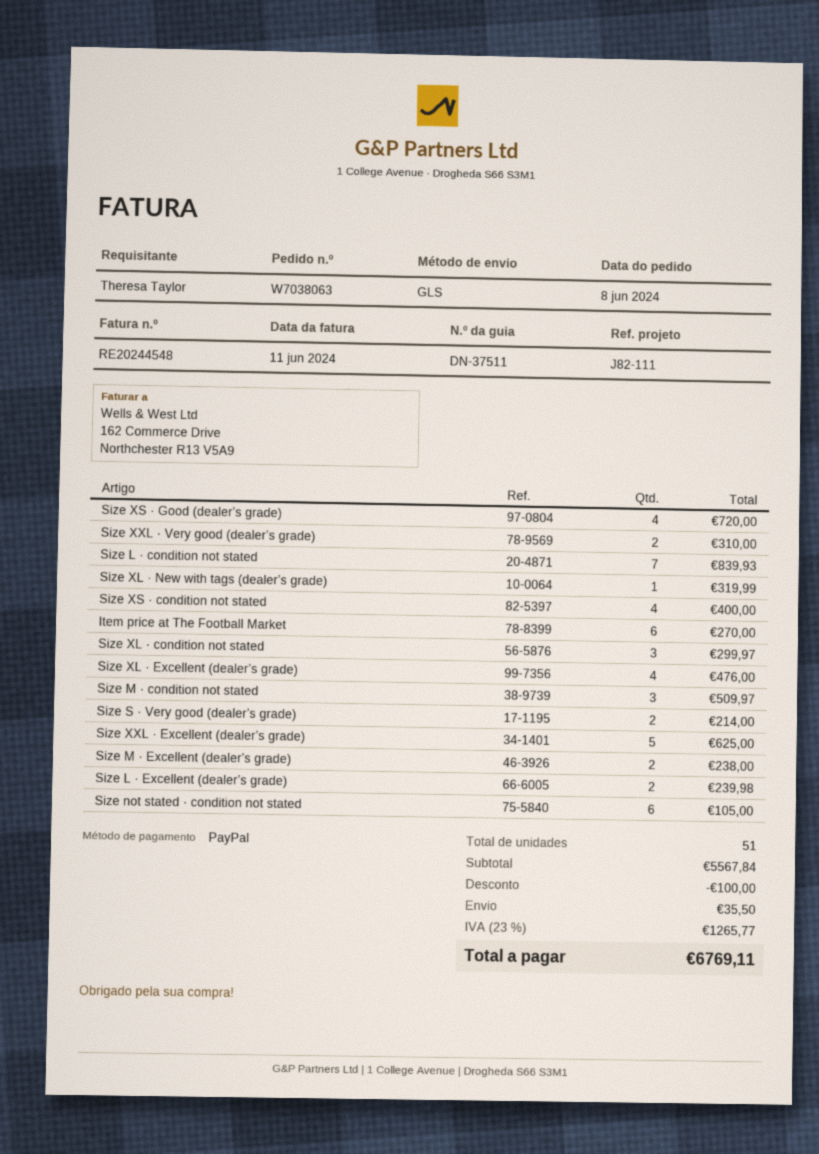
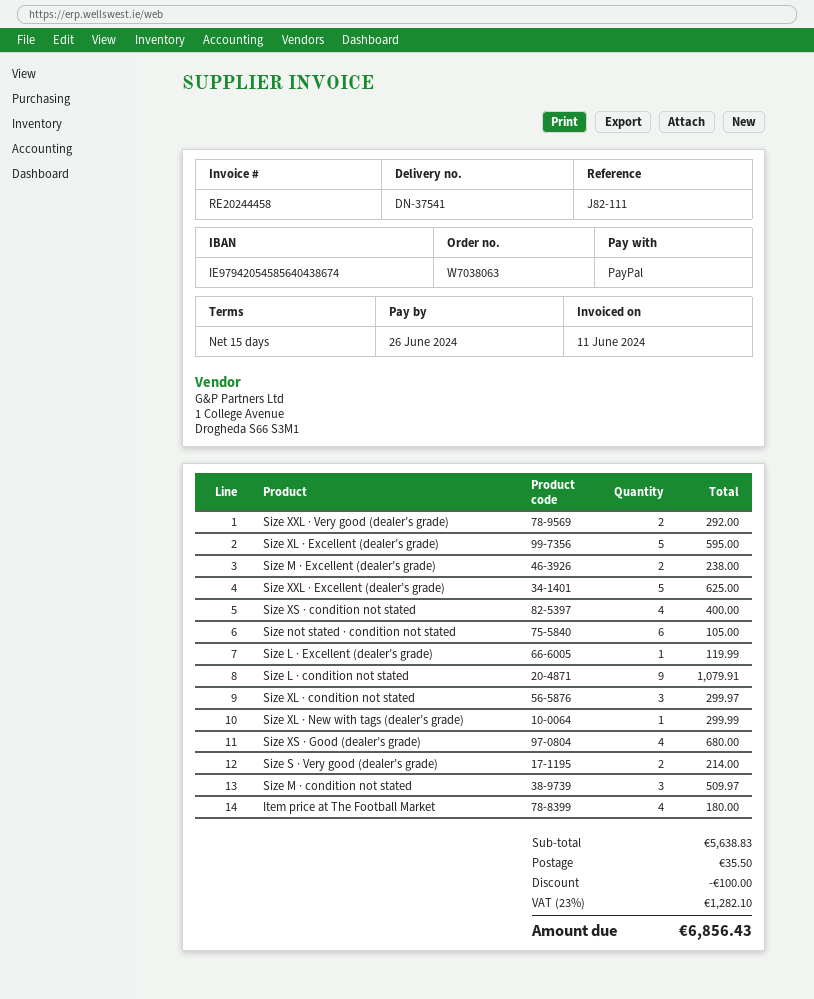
delivery note number: DN-37511 -> DN-37541
invoice number: RE20244548 -> RE20244458
Size XS · Good (dealer’s grade): 4 for 720.00 -> 4 for 680.00
Size XXL · Very good (dealer’s grade): 2 for 310.00 -> 2 for 292.00
Size L · condition not stated: 7 for 839.93 -> 9 for 1079.91
Size XL · New with tags (dealer’s grade): 1 for 319.99 -> 1 for 299.99
Item price at The Football Market: 6 for 270.00 -> 4 for 180.00
Size XL · Excellent (dealer’s grade): 4 for 476.00 -> 5 for 595.00
Size L · Excellent (dealer’s grade): 2 for 239.98 -> 1 for 119.99
subtotal: 5567.84 -> 5638.83
tax: 23% = 1265.77 -> 23% = 1282.10
total: 6769.11 -> 6856.43

